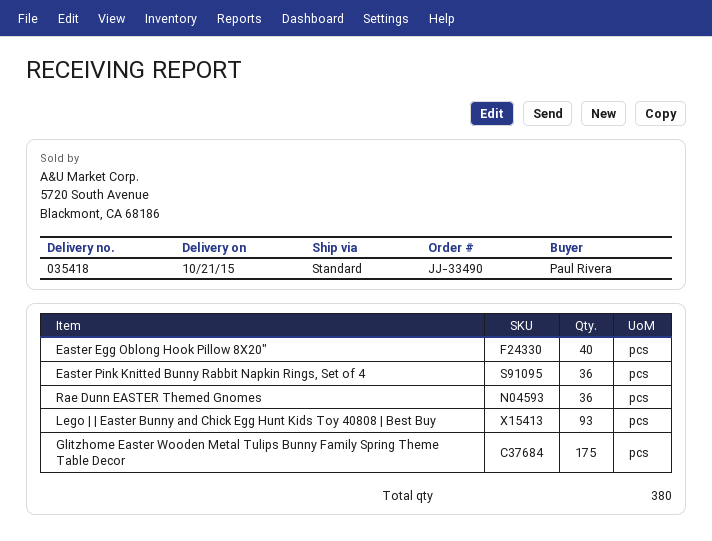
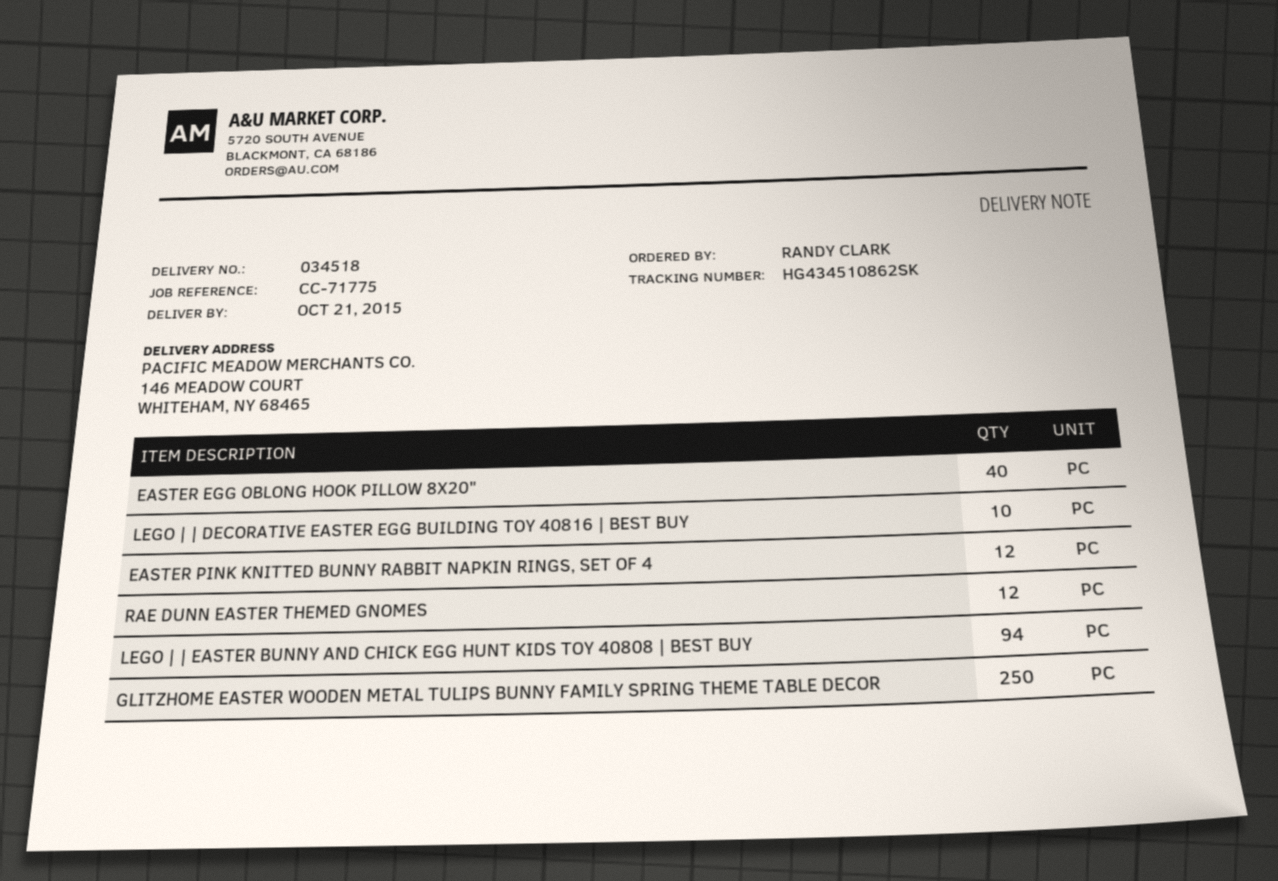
delivery note number: 035418 -> 034518
ordered by: Paul Rivera -> RANDY CLARK
Easter Pink Knitted Bunny Rabbit Napkin Rings, Set of 4: 36 -> 12
Rae Dunn EASTER Themed Gnomes: 36 -> 12
Lego | | Easter Bunny and Chick Egg Hunt Kids Toy 40808 | Best Buy: 93 -> 94
Glitzhome Easter Wooden Metal Tulips Bunny Family Spring Theme Table Decor: 175 -> 250
LEGO | | DECORATIVE EASTER EGG BUILDING TOY 40816 | BEST BUY: none -> 10

